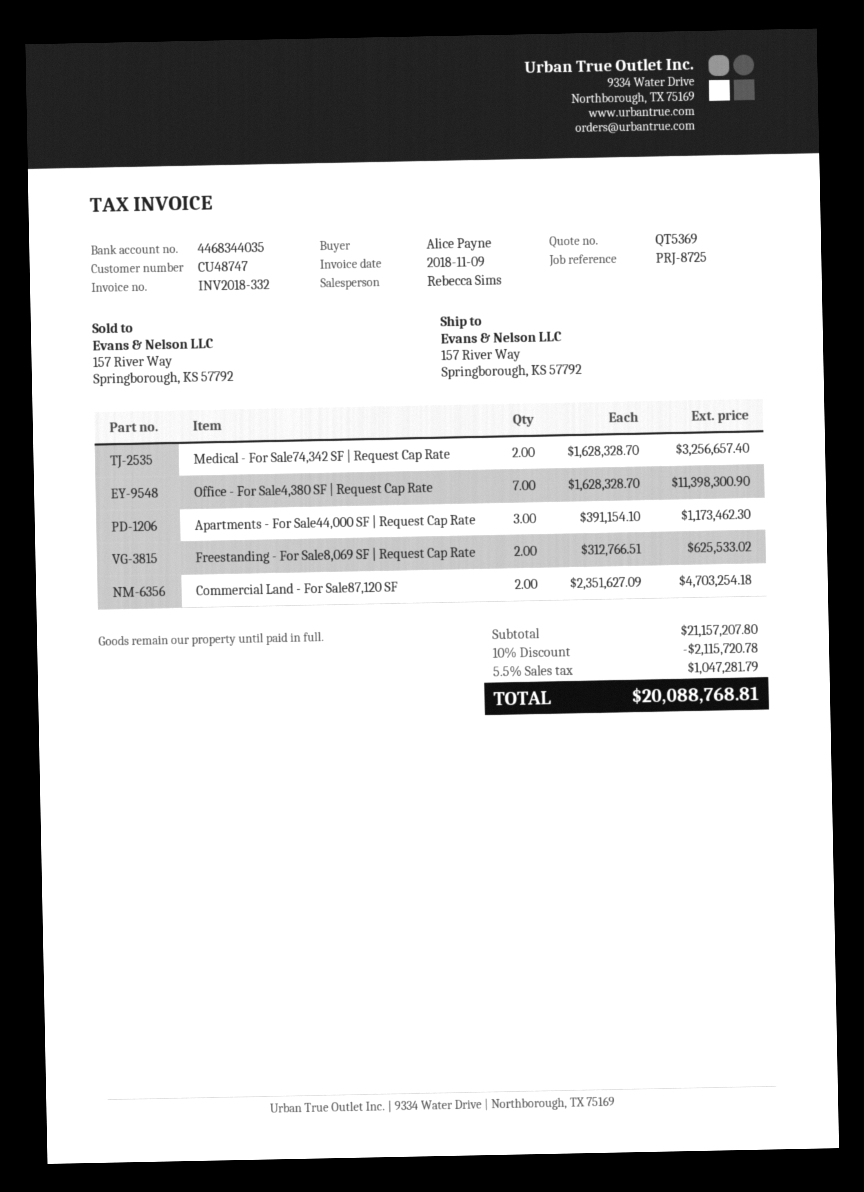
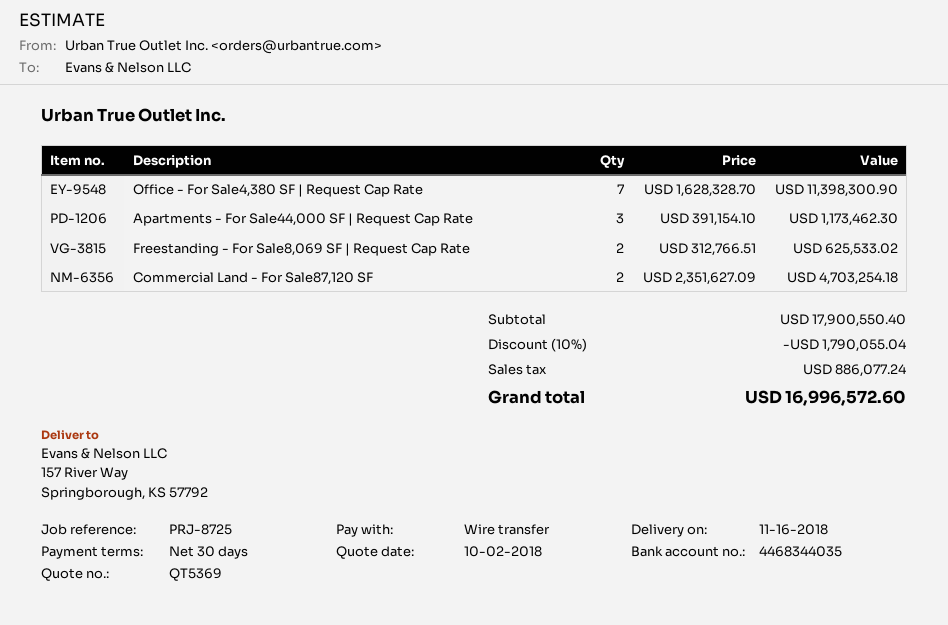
Medical - For Sale74,342 SF | Request Cap Rate: 2 x 1628328.70 = 3256657.40 -> none
subtotal: 21157207.80 -> 17900550.40
discount: 10% = 2115720.78 -> 10% = 1790055.04
tax: 1047281.79 -> 886077.24
total: 20088768.81 -> 16996572.60

